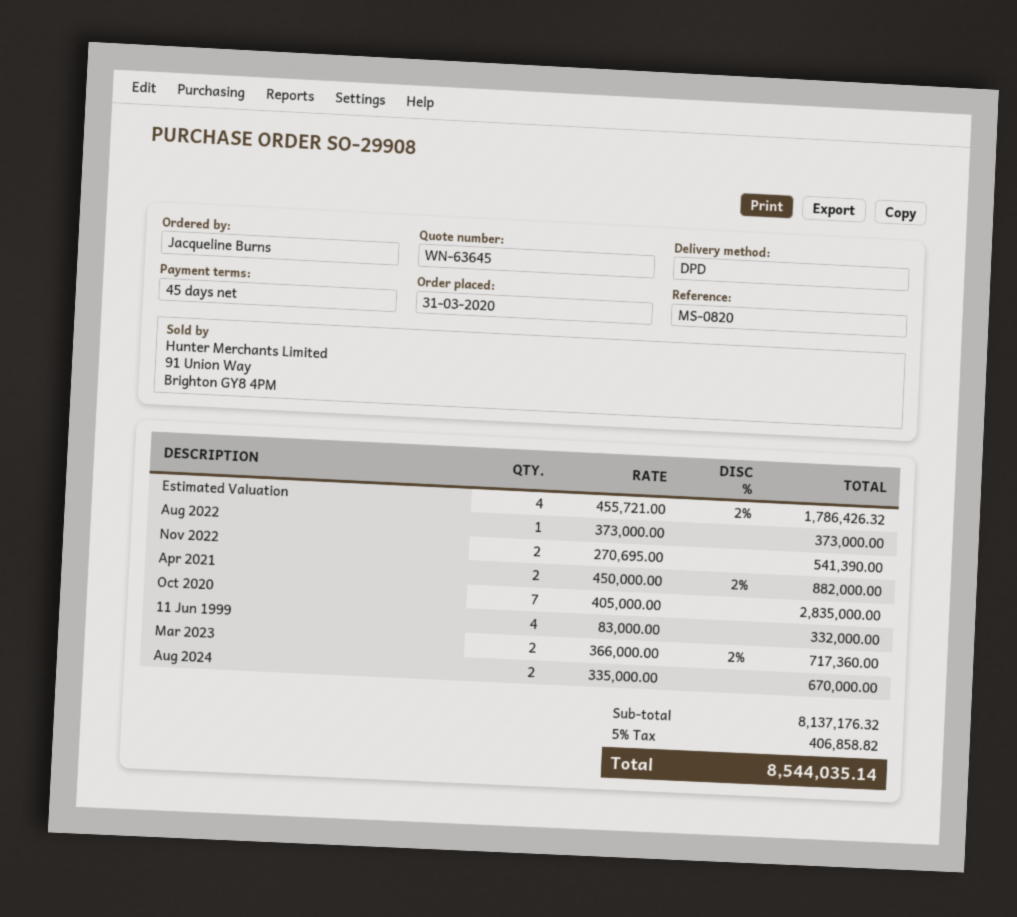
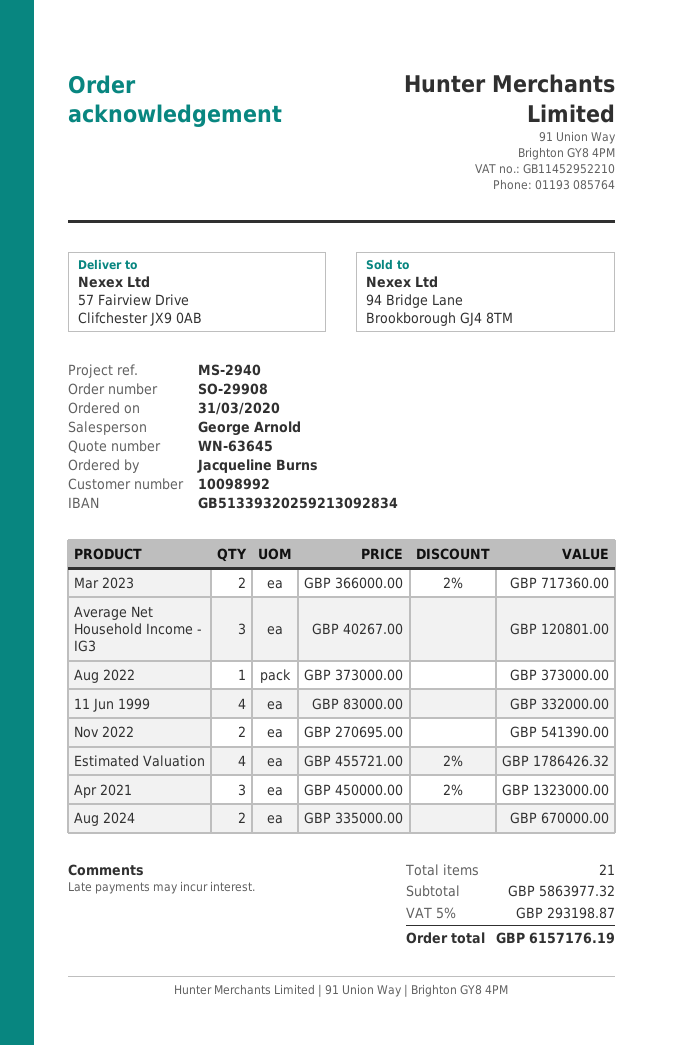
reference: MS-0820 -> MS-2940
Apr 2021: 2 x 450000.00 - 2% = 882000.00 -> 3 x 450000.00 - 2% = 1323000.00
Oct 2020: 7 x 405000.00 = 2835000.00 -> none
Average Net Household Income - IG3: none -> 3 x 40267.00 = 120801.00
subtotal: 8137176.32 -> 5863977.32
tax: 5% = 406858.82 -> 5% = 293198.87
total: 8544035.14 -> 6157176.19

